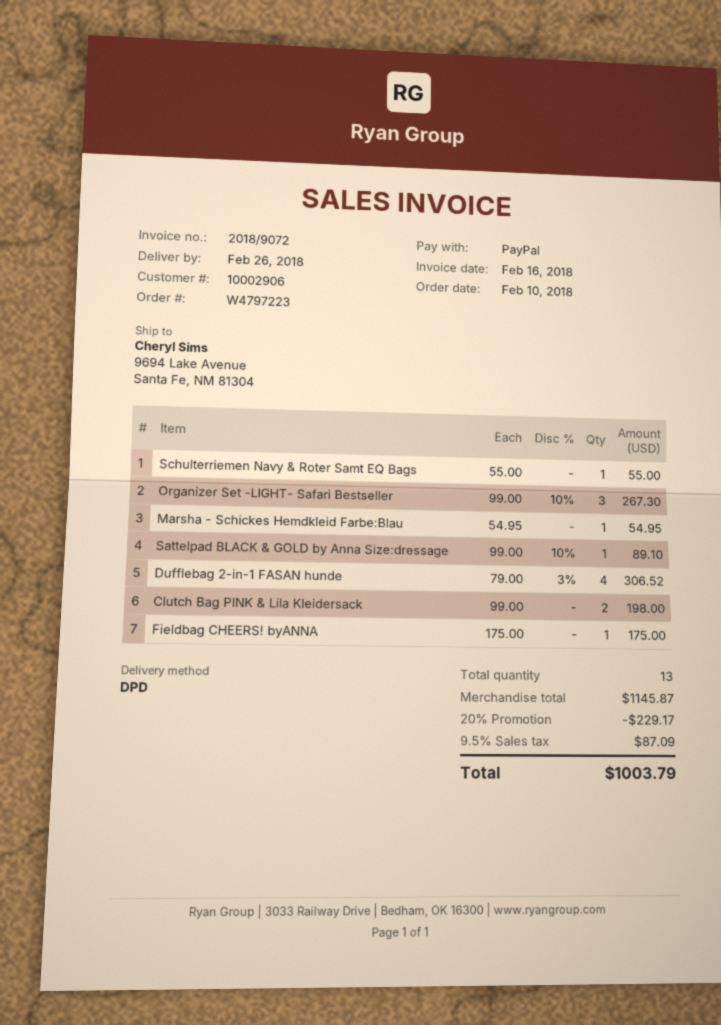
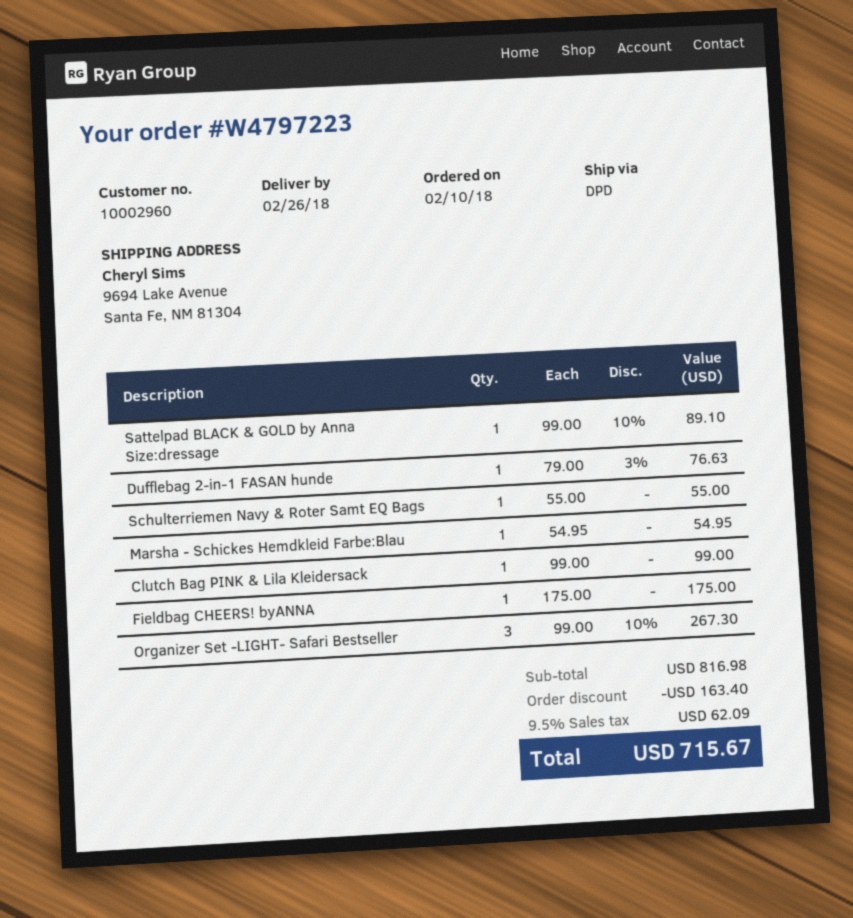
customer number: 10002906 -> 10002960
Dufflebag 2-in-1 FASAN hunde: 4 x 79.00 - 3% = 306.52 -> 1 x 79.00 - 3% = 76.63
Clutch Bag PINK & Lila Kleidersack: 2 x 99.00 = 198.00 -> 1 x 99.00 = 99.00
subtotal: 1145.87 -> 816.98
discount: 229.17 -> 163.40
tax: 9.5% = 87.09 -> 9.5% = 62.09
total: 1003.79 -> 715.67

